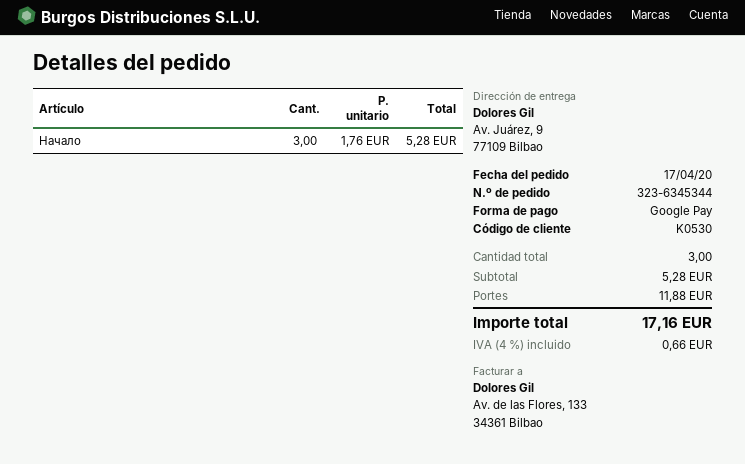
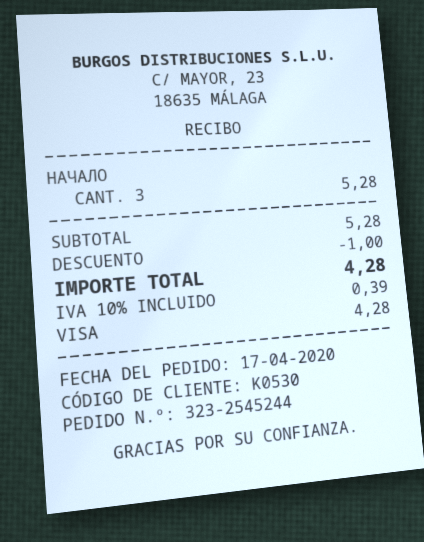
order number: 323-6345344 -> 323-2545244
payment method: Google Pay -> Visa
discount: none -> 1.00
shipping: 11.88 -> none
tax: 4% = 0.66 -> 10% = 0.39
total: 17.16 -> 4.28

